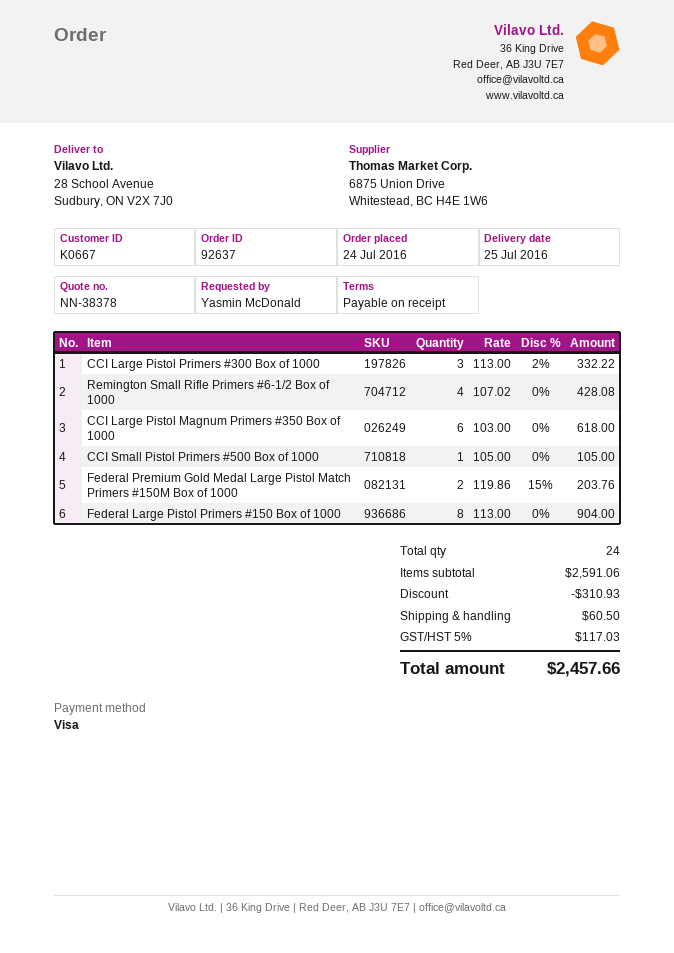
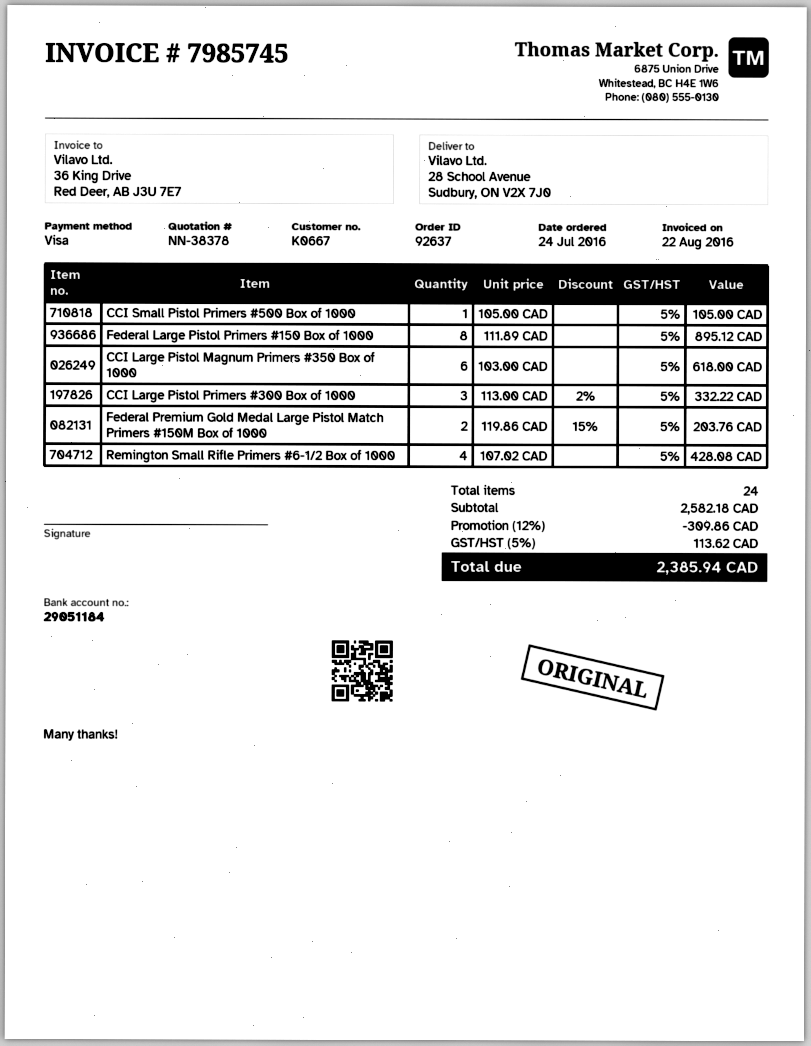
Federal Large Pistol Primers #150 Box of 1000: 8 x 113.00 = 904.00 -> 8 x 111.89 = 895.12
subtotal: 2591.06 -> 2582.18
discount: 310.93 -> 309.86
shipping: 60.50 -> none
tax: 5% = 117.03 -> 5% = 113.62
total: 2457.66 -> 2385.94

